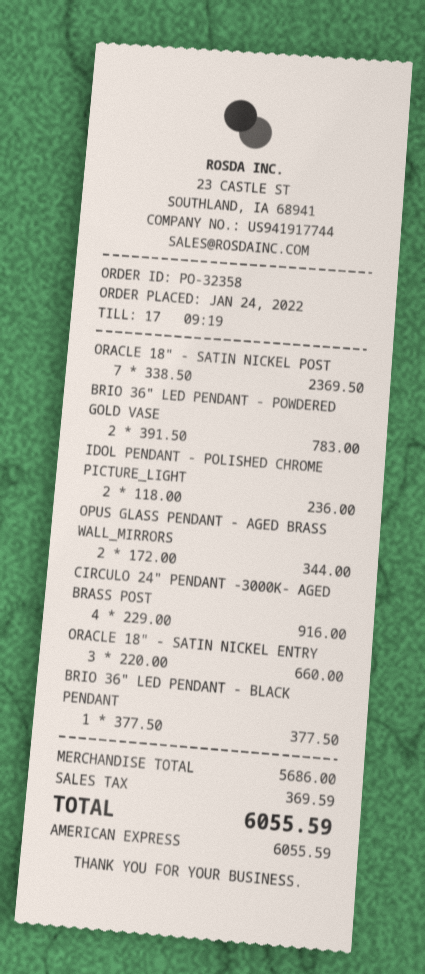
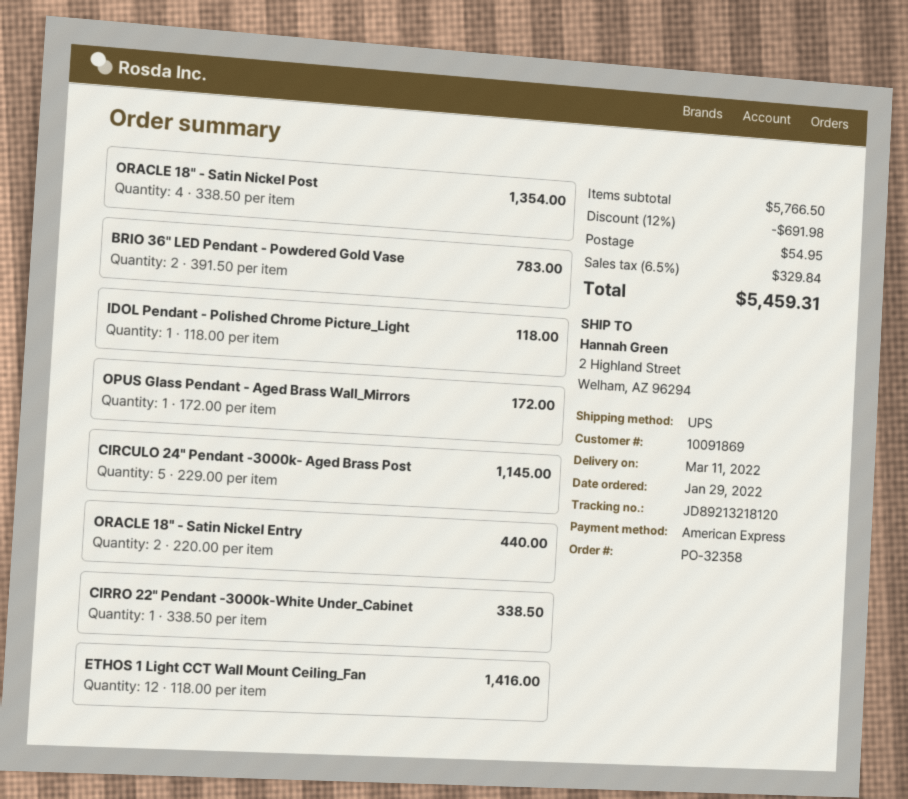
order date: 2022-01-24 -> 2022-01-29
ORACLE 18" - SATIN NICKEL POST: 7 x 338.50 = 2369.50 -> 4 x 338.50 = 1354.00
IDOL PENDANT - POLISHED CHROME PICTURE_LIGHT: 2 x 118.00 = 236.00 -> 1 x 118.00 = 118.00
OPUS GLASS PENDANT - AGED BRASS WALL_MIRRORS: 2 x 172.00 = 344.00 -> 1 x 172.00 = 172.00
CIRCULO 24" PENDANT -3000K- AGED BRASS POST: 4 x 229.00 = 916.00 -> 5 x 229.00 = 1145.00
ORACLE 18" - SATIN NICKEL ENTRY: 3 x 220.00 = 660.00 -> 2 x 220.00 = 440.00
BRIO 36" LED PENDANT - BLACK PENDANT: 1 x 377.50 = 377.50 -> none
CIRRO 22" Pendant -3000k-White Under_Cabinet: none -> 1 x 338.50 = 338.50
ETHOS 1 Light CCT Wall Mount Ceiling_Fan: none -> 12 x 118.00 = 1416.00
subtotal: 5686.00 -> 5766.50
discount: none -> 12% = 691.98
shipping: none -> 54.95
tax: 369.59 -> 329.84
total: 6055.59 -> 5459.31

